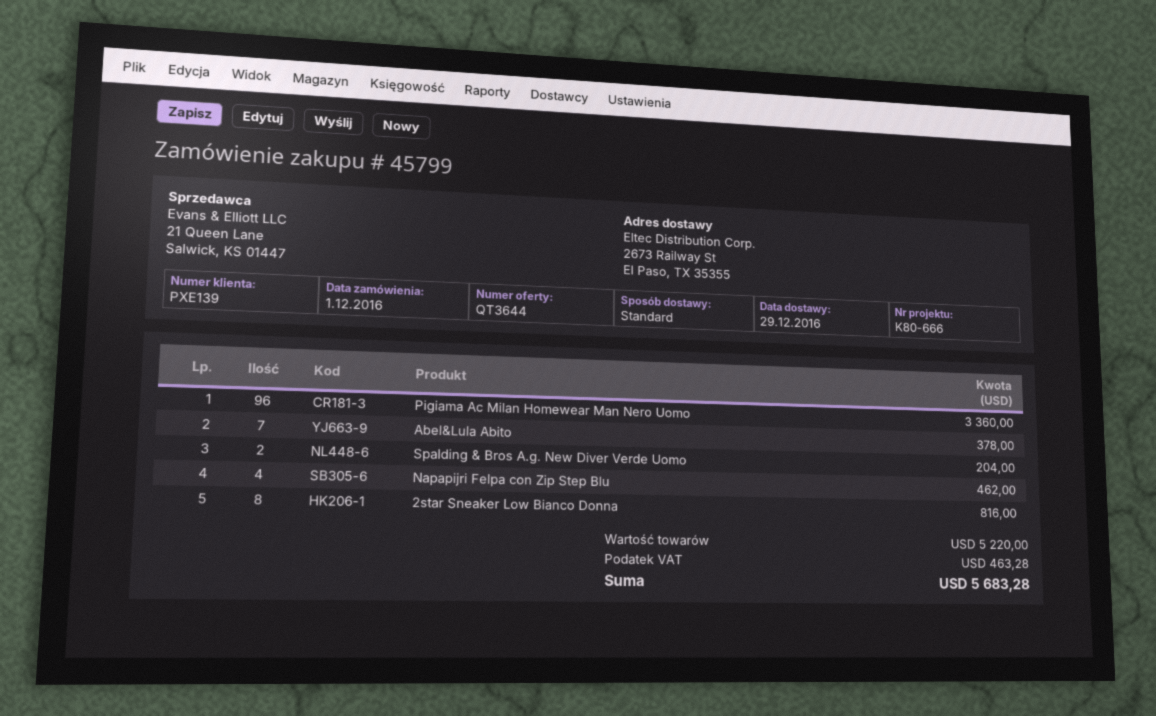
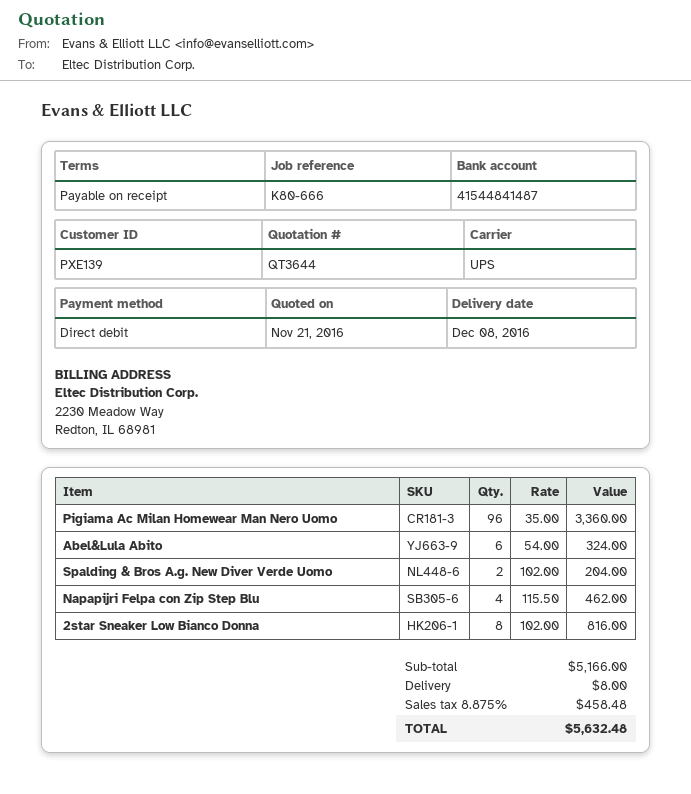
delivery date: 2016-12-29 -> 2016-12-08
shipping method: standard -> UPS
Abel&Lula Abito: 7 for 378.00 -> 6 for 324.00
subtotal: 5220.00 -> 5166.00
shipping: none -> 8.00
tax: 463.28 -> 458.48
total: 5683.28 -> 5632.48

